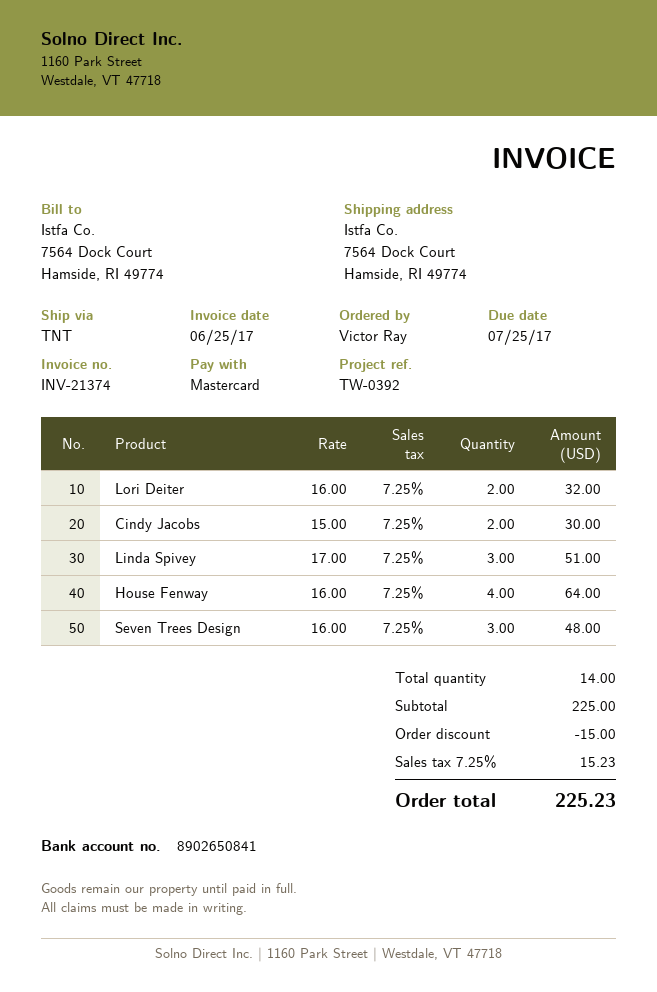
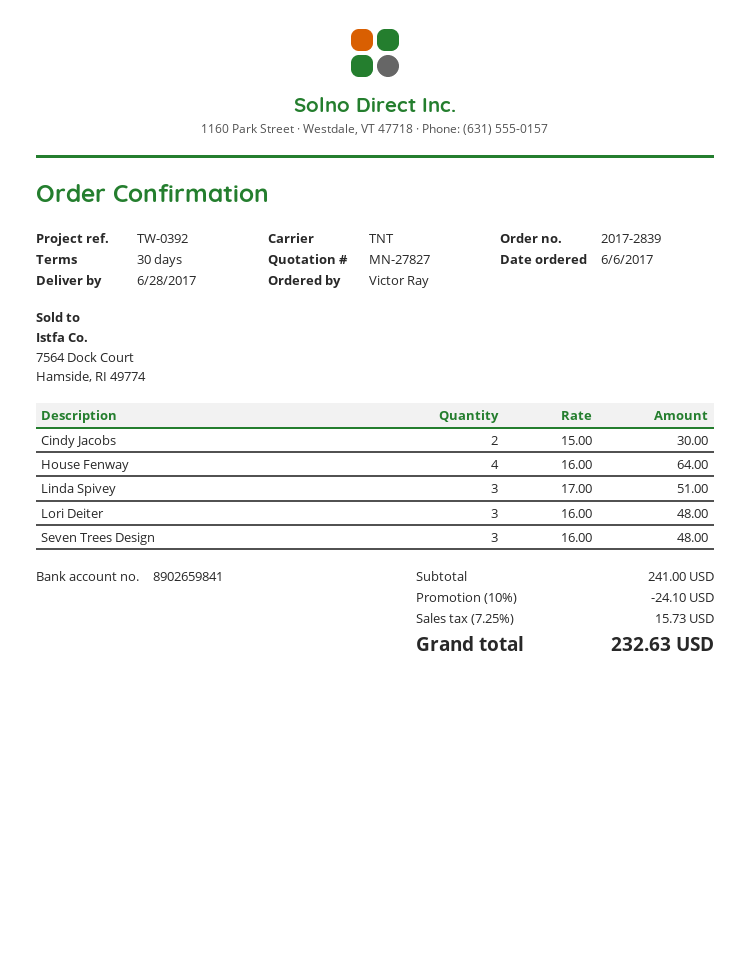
bank account: 8902650841 -> 8902659841
Lori Deiter: 2 x 16.00 = 32.00 -> 3 x 16.00 = 48.00
subtotal: 225.00 -> 241.00
discount: 15.00 -> 24.10
tax: 7.25% = 15.23 -> 7.25% = 15.73
total: 225.23 -> 232.63

